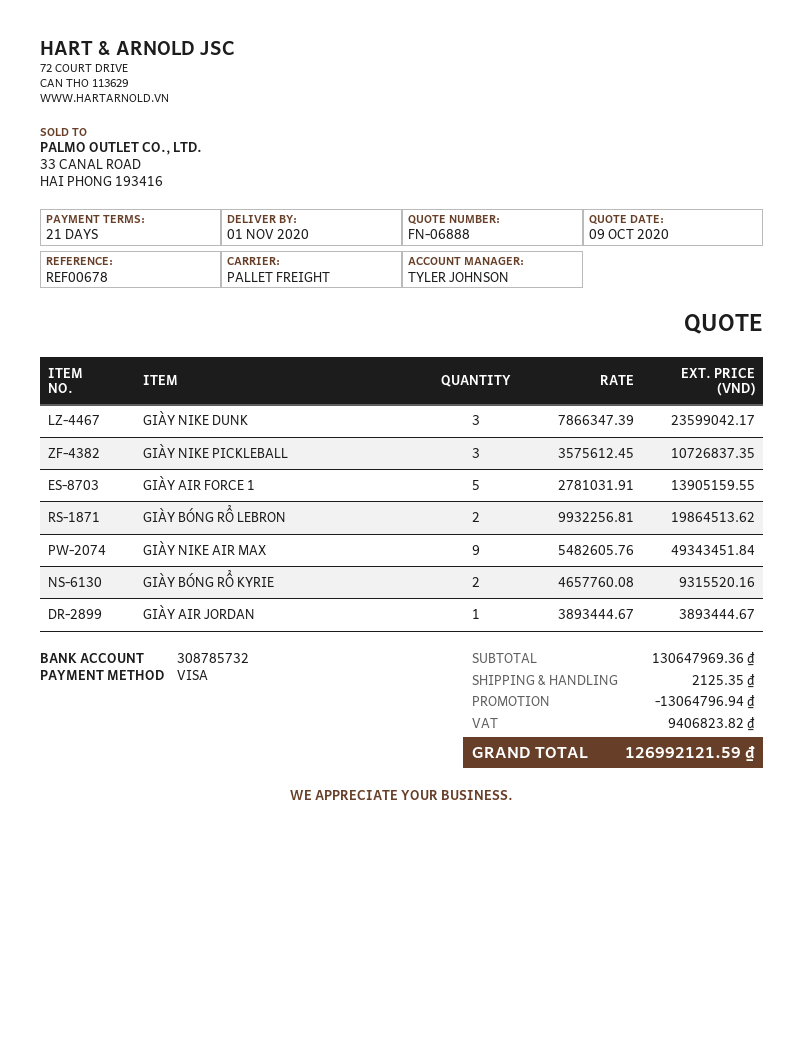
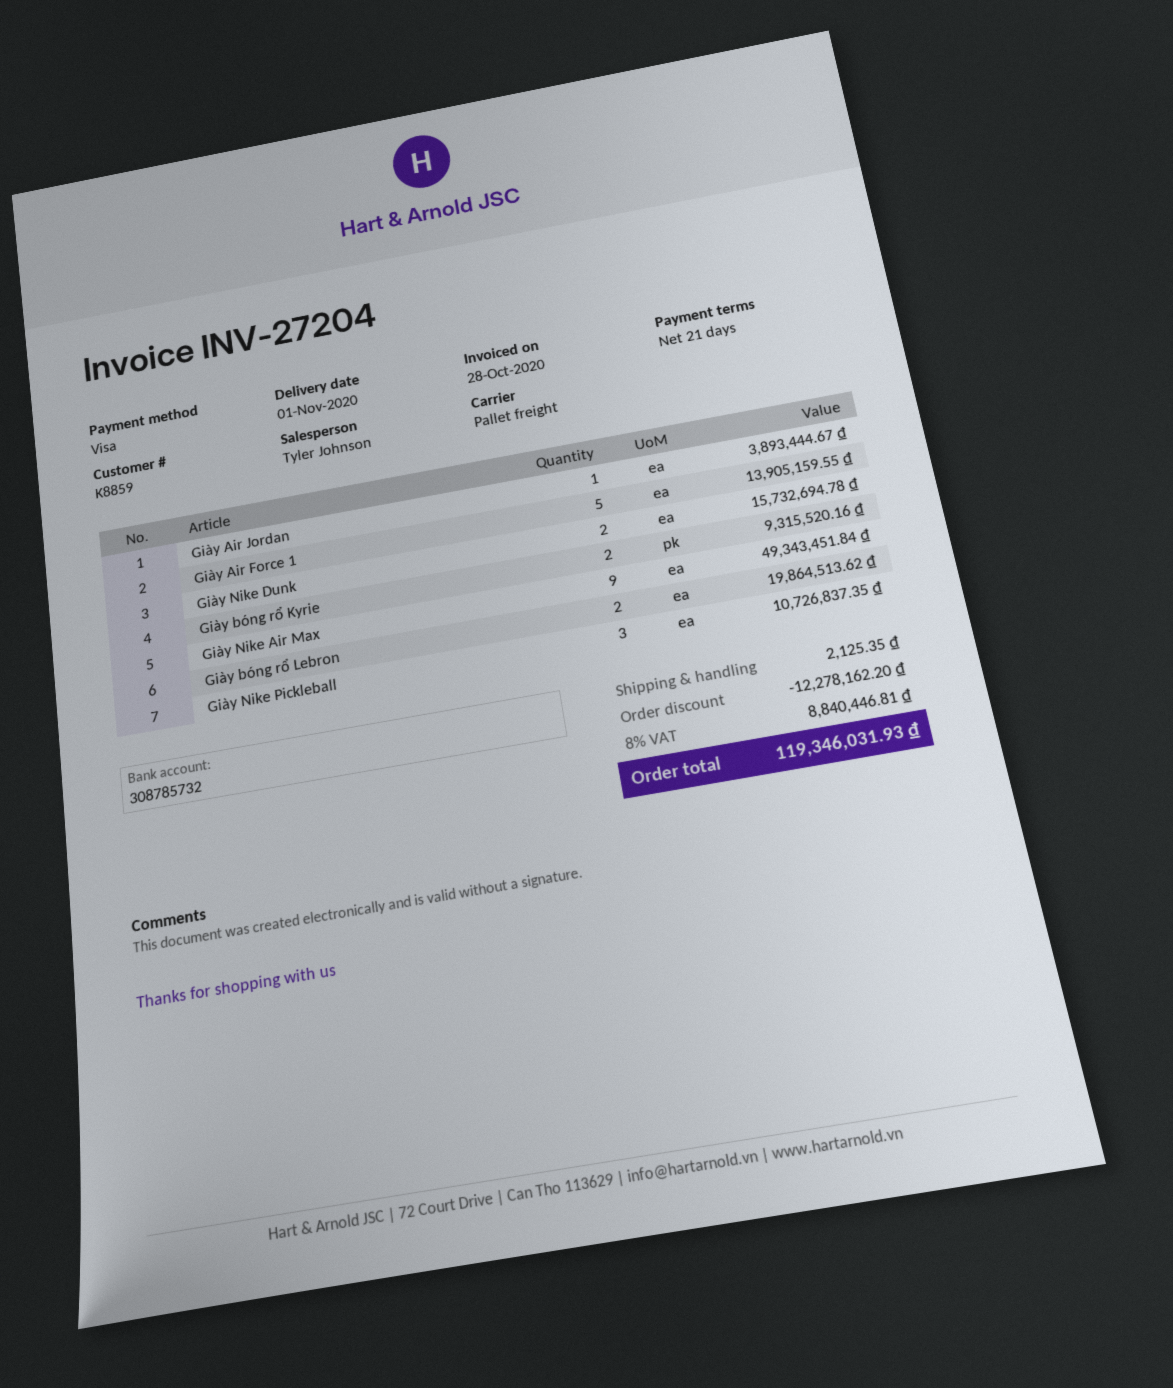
GIÀY NIKE DUNK: 3 for 23599042.17 -> 2 for 15732694.78
discount: 13064796.94 -> 12278162.20
tax: 9406823.82 -> 8840446.81
total: 126992121.59 -> 119346031.93

